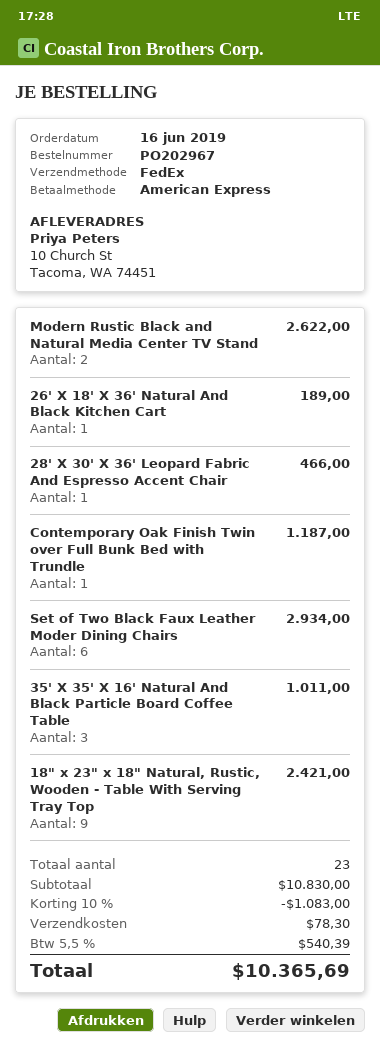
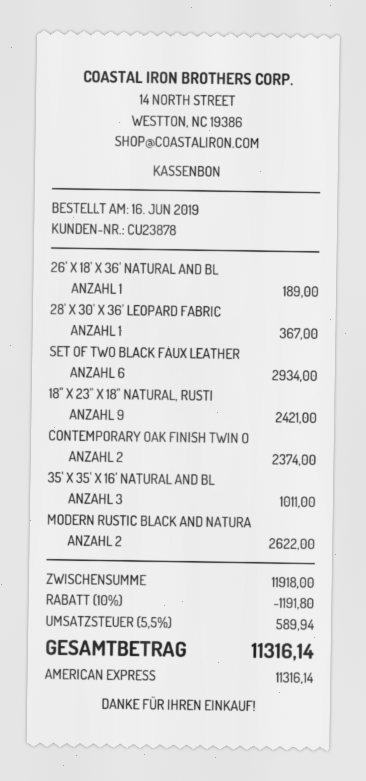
28' X 30' X 36' Leopard Fabric And Espresso Accent Chair: 1 for 466.00 -> 1 for 367.00
Contemporary Oak Finish Twin over Full Bunk Bed with Trundle: 1 for 1187.00 -> 2 for 2374.00
subtotal: 10830.00 -> 11918.00
discount: 10% = 1083.00 -> 10% = 1191.80
shipping: 78.30 -> none
tax: 5.5% = 540.39 -> 5.5% = 589.94
total: 10365.69 -> 11316.14

